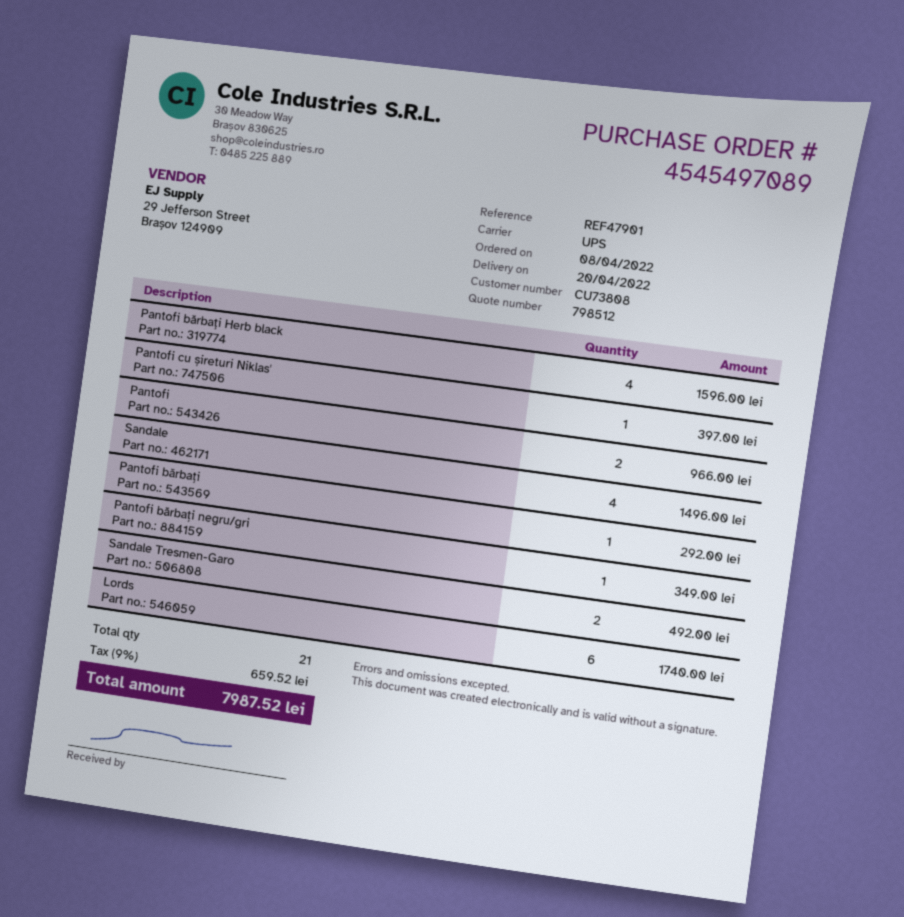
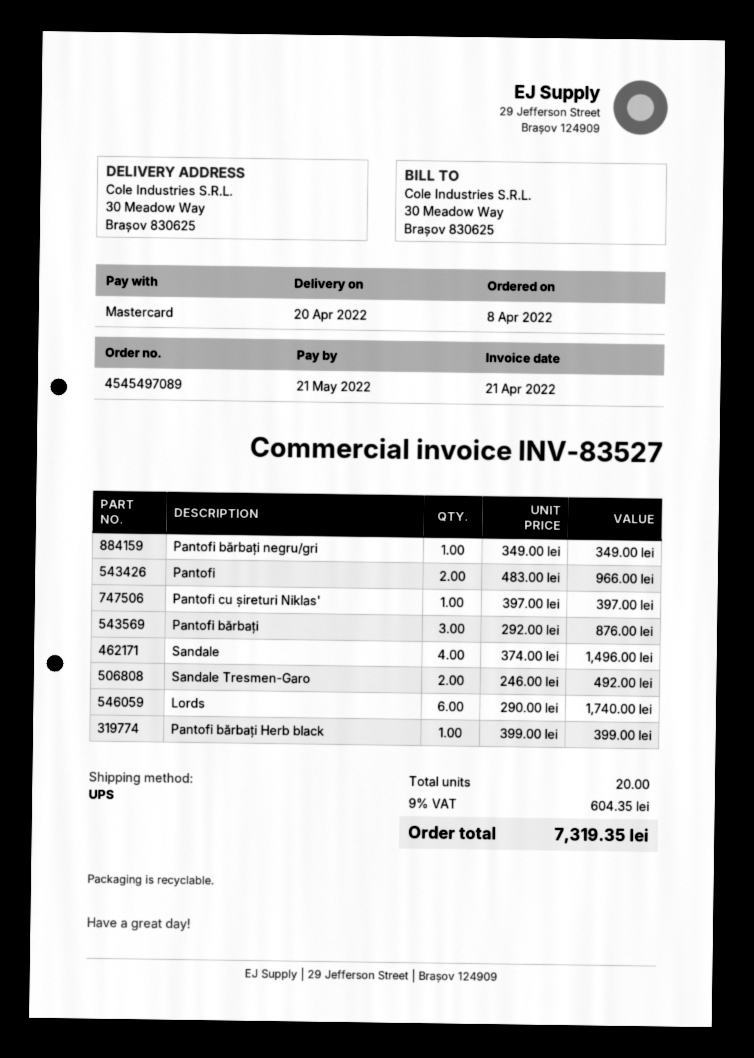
Pantofi bărbați Herb black: 4 for 1596.00 -> 1 for 399.00
Pantofi bărbați: 1 for 292.00 -> 3 for 876.00
total quantity: 21 -> 20
tax: 9% = 659.52 -> 9% = 604.35
total: 7987.52 -> 7319.35

